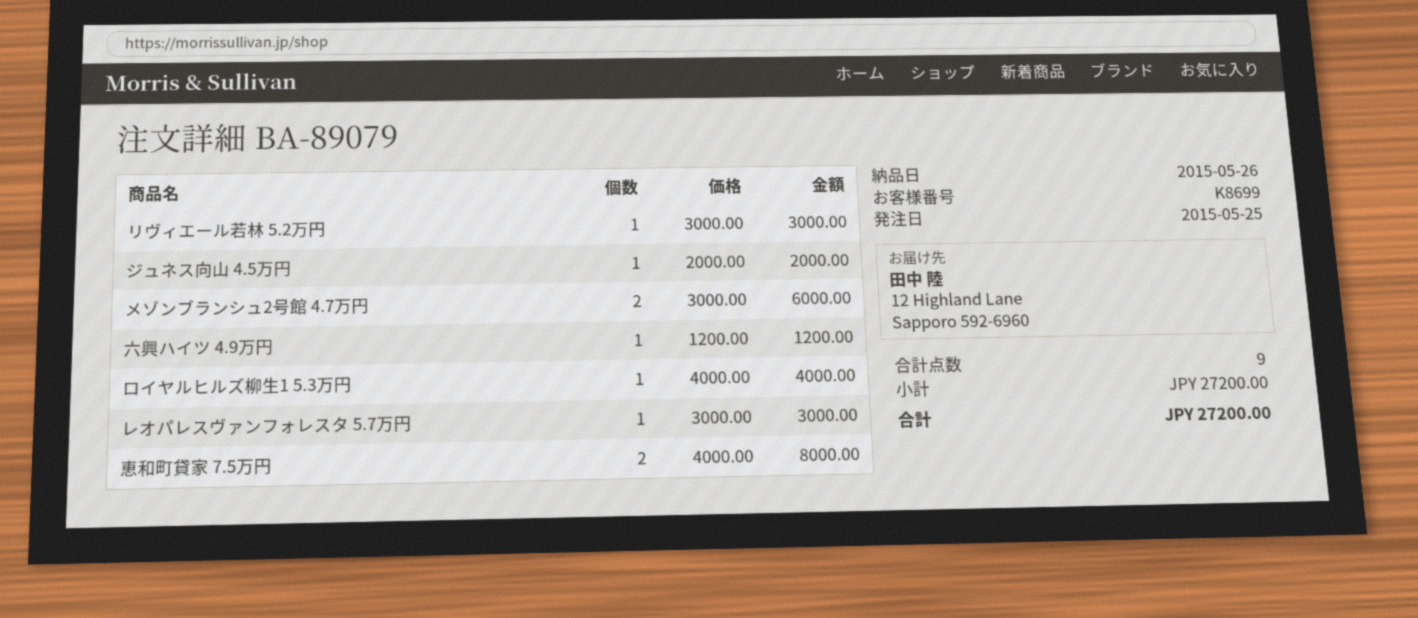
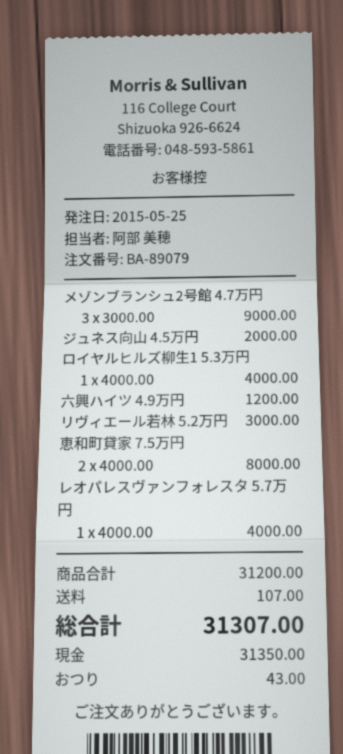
メゾンブランシュ2号館 4.7万円: 2 x 3000.00 = 6000.00 -> 3 x 3000.00 = 9000.00
レオパレスヴァンフォレスタ 5.7万円: 1 x 3000.00 = 3000.00 -> 1 x 4000.00 = 4000.00
subtotal: 27200.00 -> 31200.00
shipping: none -> 107.00
total: 27200.00 -> 31307.00

